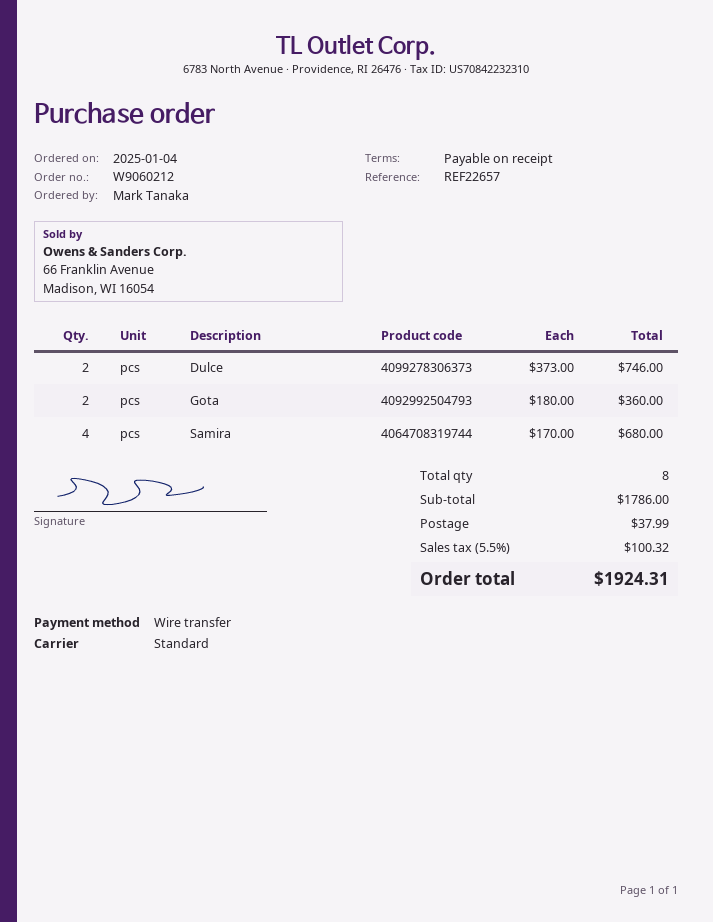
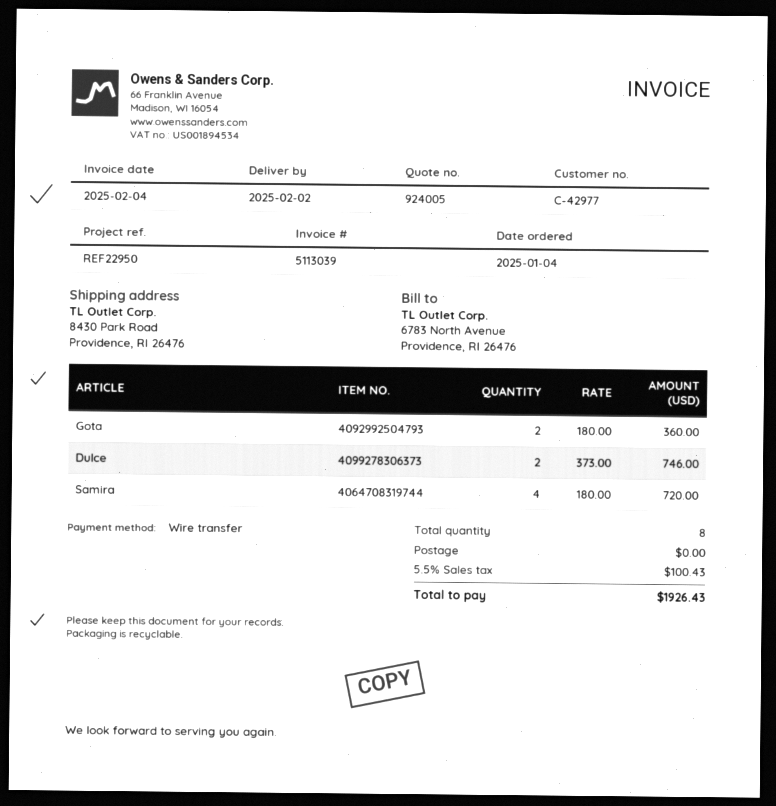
reference: REF22657 -> REF22950
Samira: 4 x 170.00 = 680.00 -> 4 x 180.00 = 720.00
shipping: 37.99 -> 0.00
tax: 5.5% = 100.32 -> 5.5% = 100.43
total: 1924.31 -> 1926.43

